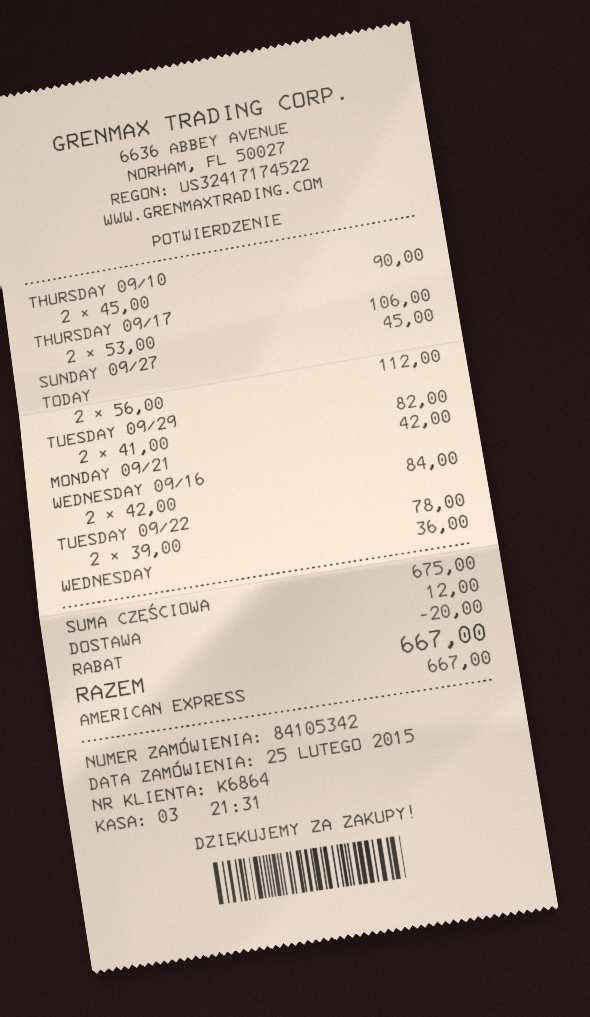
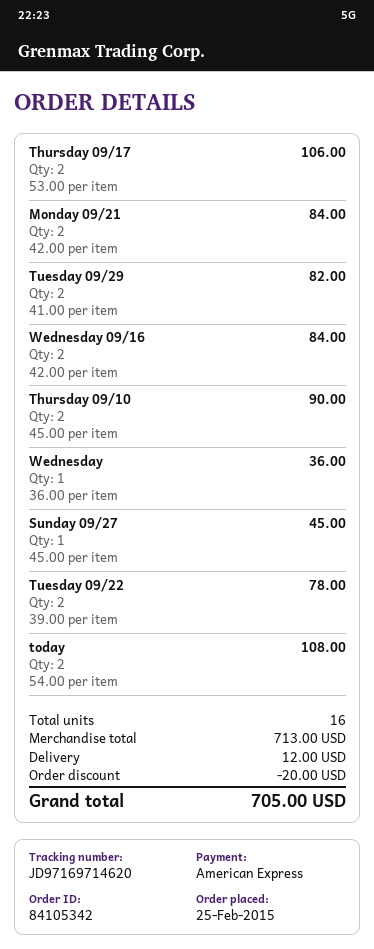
TODAY: 2 x 56.00 = 112.00 -> 2 x 54.00 = 108.00
MONDAY 09/21: 1 x 42.00 = 42.00 -> 2 x 42.00 = 84.00
subtotal: 675.00 -> 713.00
total: 667.00 -> 705.00

